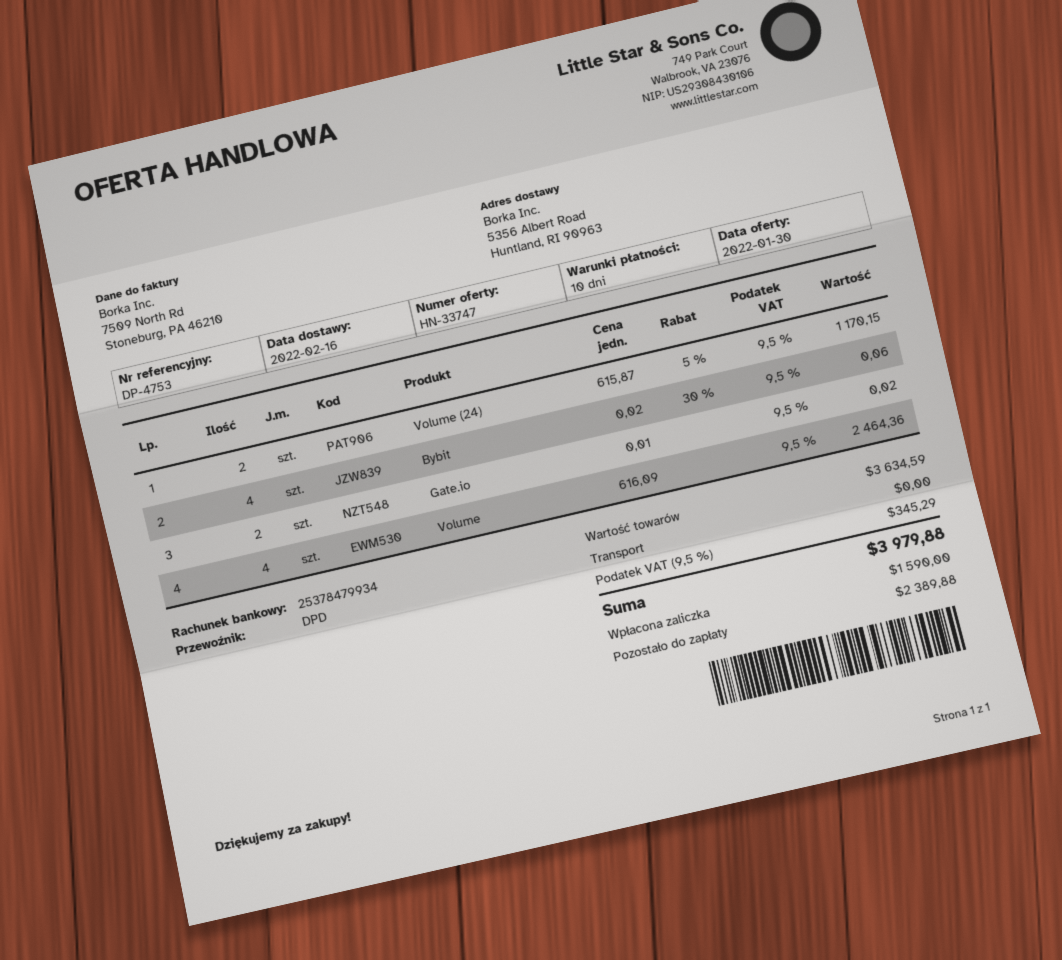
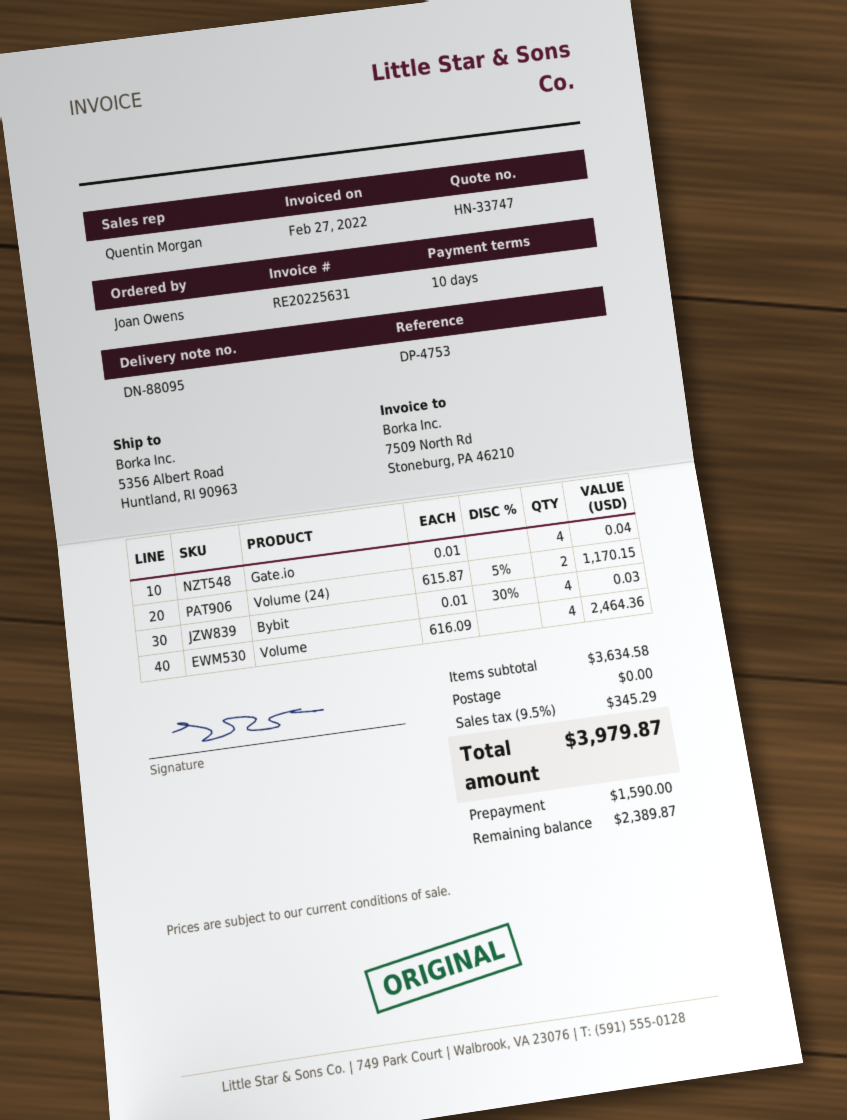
Bybit: 4 x 0.02 - 30% = 0.06 -> 4 x 0.01 - 30% = 0.03
Gate.io: 2 x 0.01 = 0.02 -> 4 x 0.01 = 0.04
subtotal: 3634.59 -> 3634.58
total: 3979.88 -> 3979.87
balance: 2389.88 -> 2389.87

